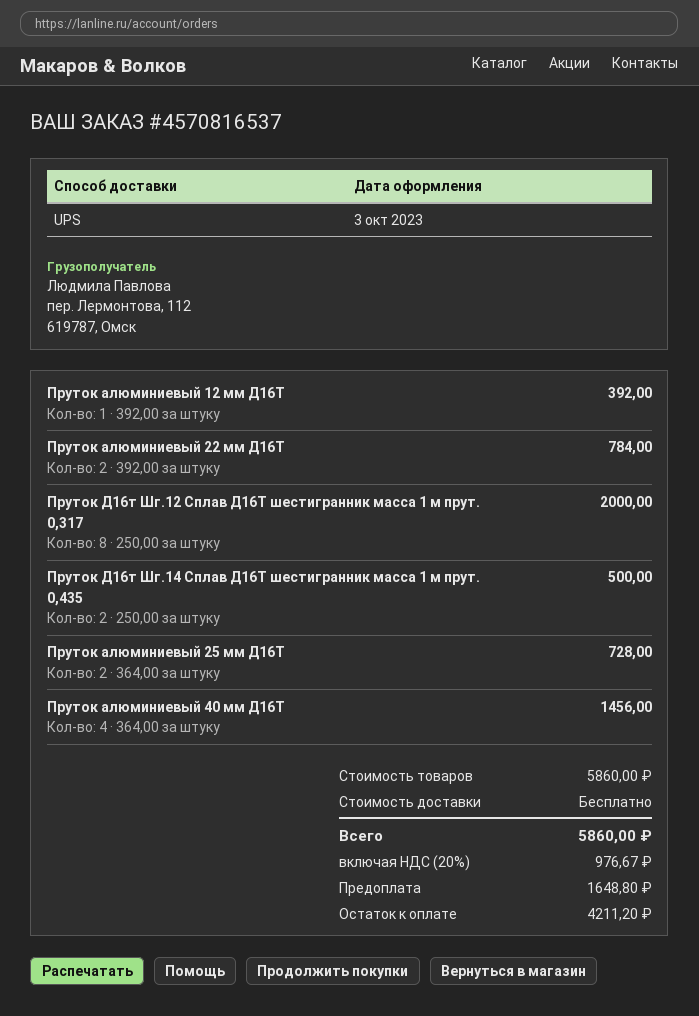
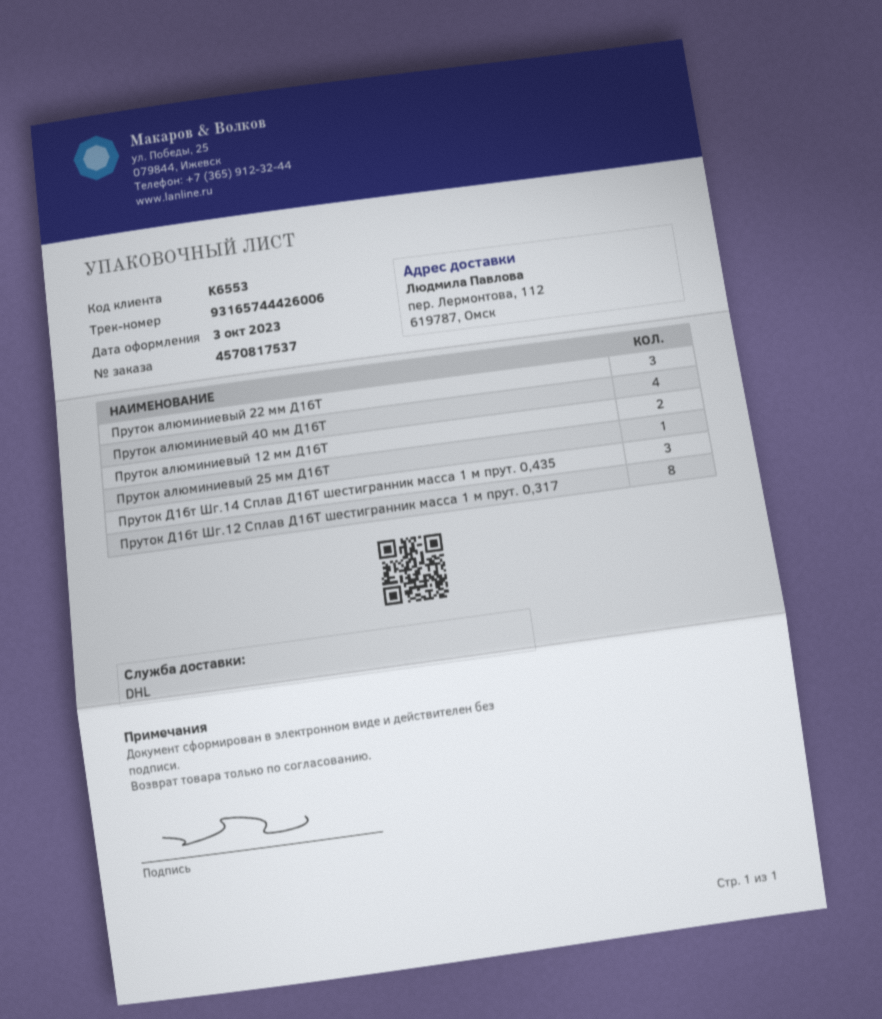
order number: 4570816537 -> 4570817537
shipping method: UPS -> DHL
Пруток алюминиевый 12 мм Д16Т: 1 -> 2
Пруток алюминиевый 22 мм Д16Т: 2 -> 3
Пруток Д16т Шг.14 Сплав Д16Т шестигранник масса 1 м прут. 0,435: 2 -> 3
Пруток алюминиевый 25 мм Д16Т: 2 -> 1

